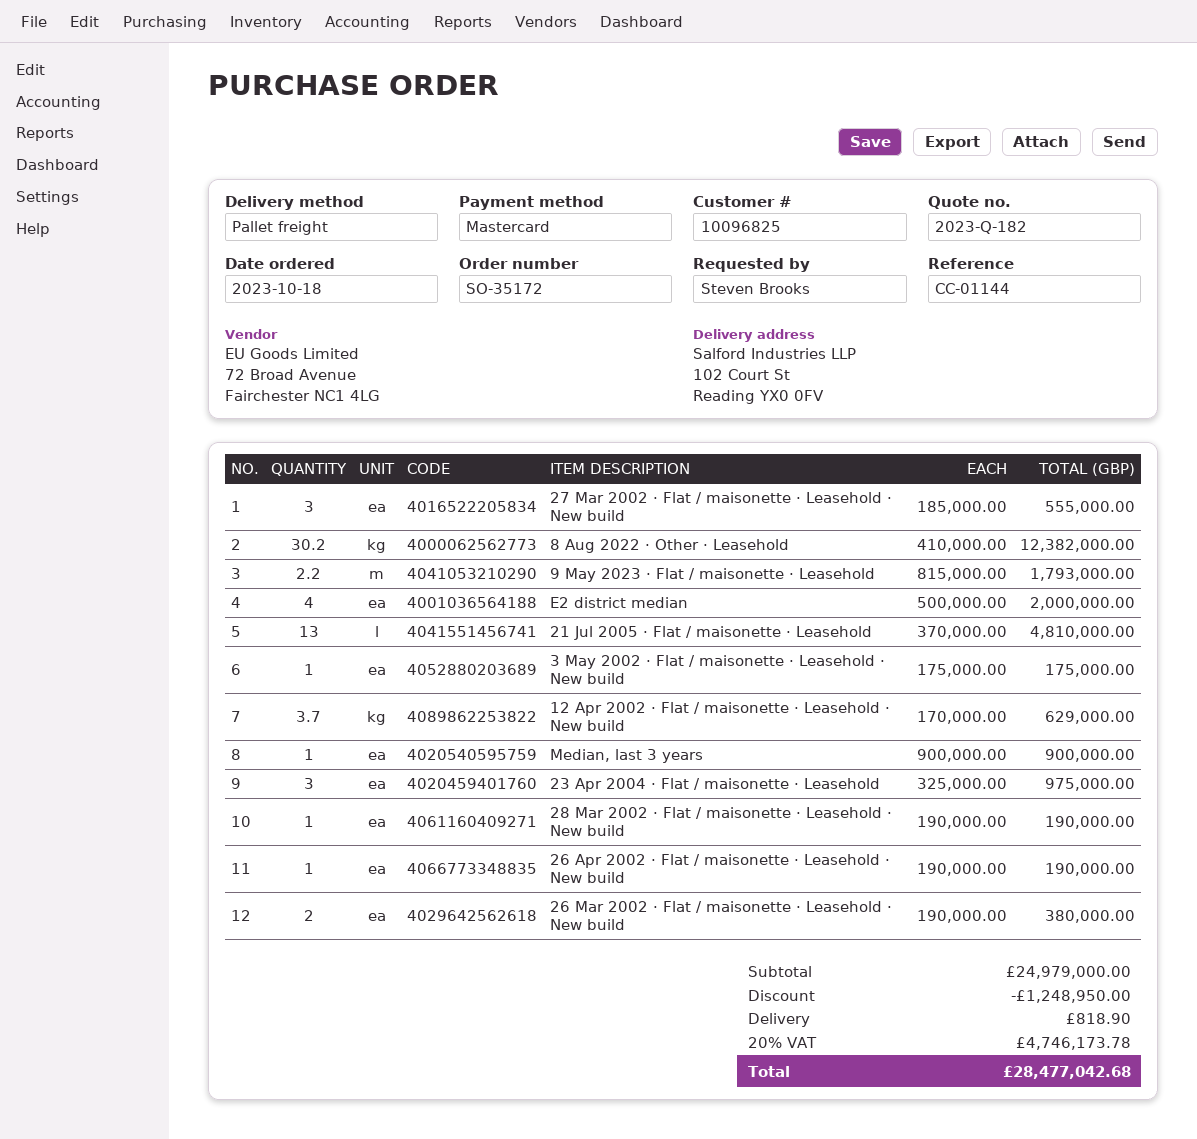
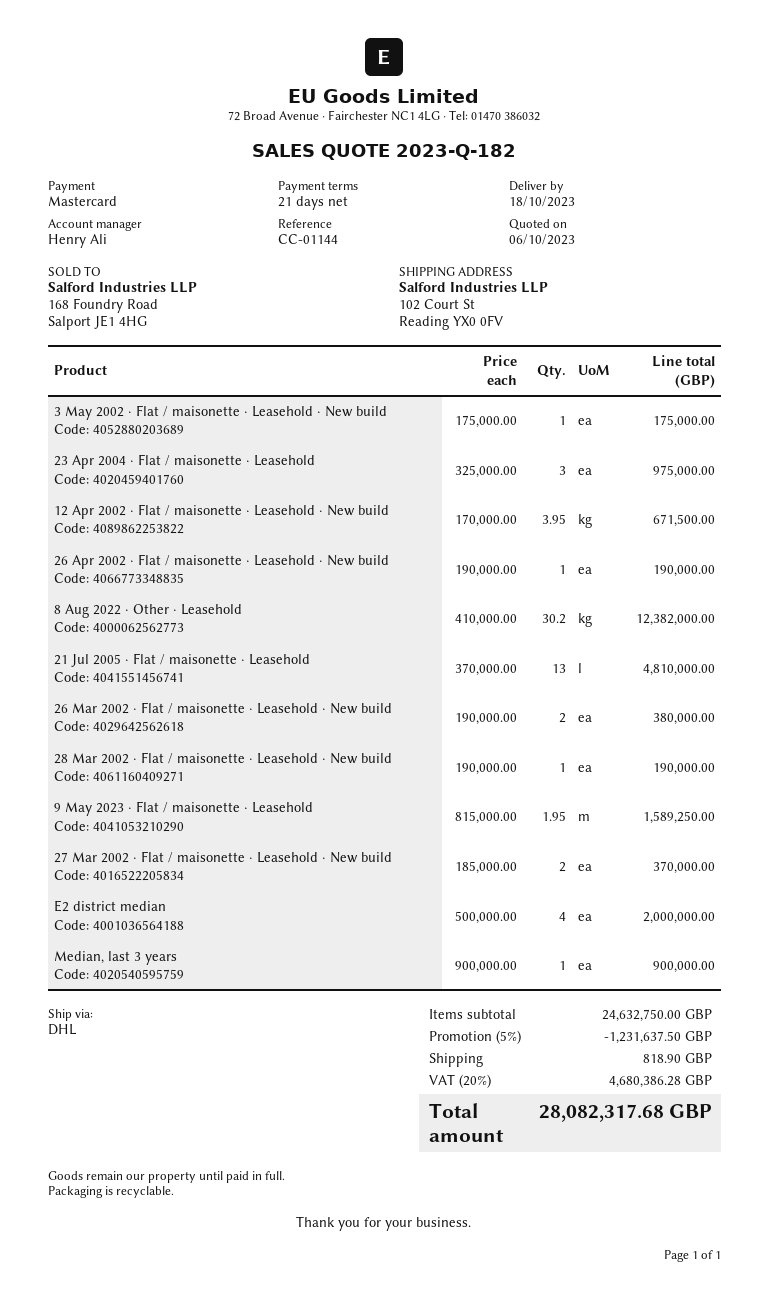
shipping method: pallet freight -> DHL
27 Mar 2002 · Flat / maisonette · Leasehold · New build: 3 x 185000.00 = 555000.00 -> 2 x 185000.00 = 370000.00
9 May 2023 · Flat / maisonette · Leasehold: 2.2 x 815000.00 = 1793000.00 -> 1.95 x 815000.00 = 1589250.00
12 Apr 2002 · Flat / maisonette · Leasehold · New build: 3.7 x 170000.00 = 629000.00 -> 3.95 x 170000.00 = 671500.00
subtotal: 24979000.00 -> 24632750.00
discount: 1248950.00 -> 1231637.50
tax: 20% = 4746173.78 -> 20% = 4680386.28
total: 28477042.68 -> 28082317.68

